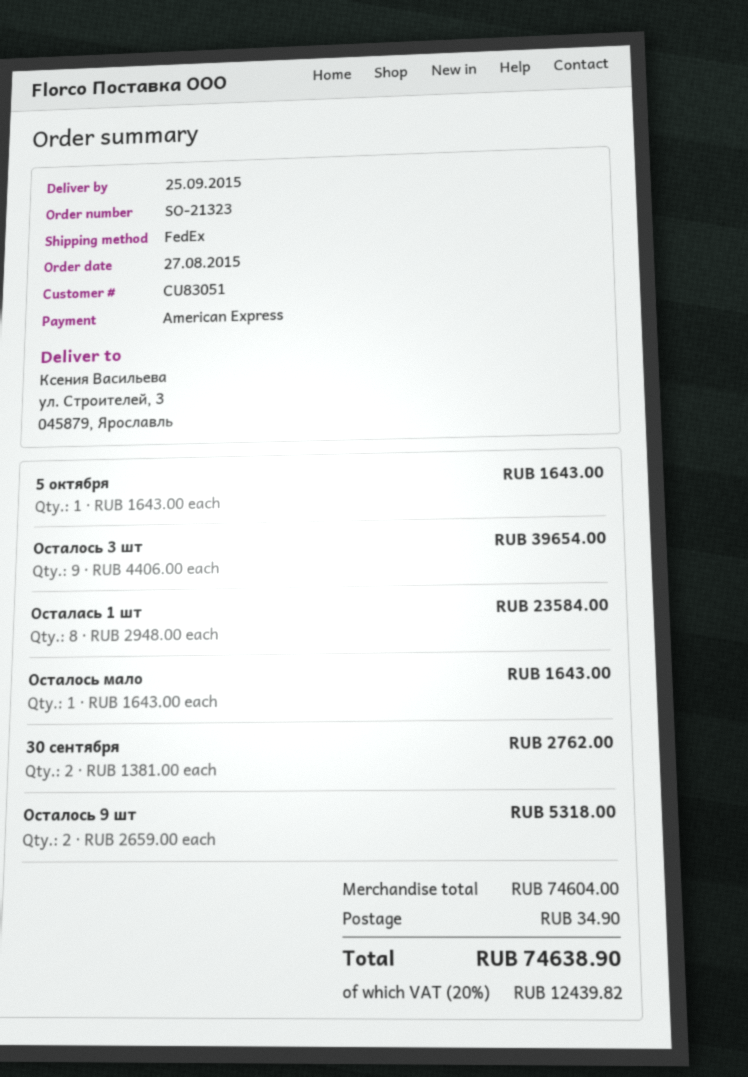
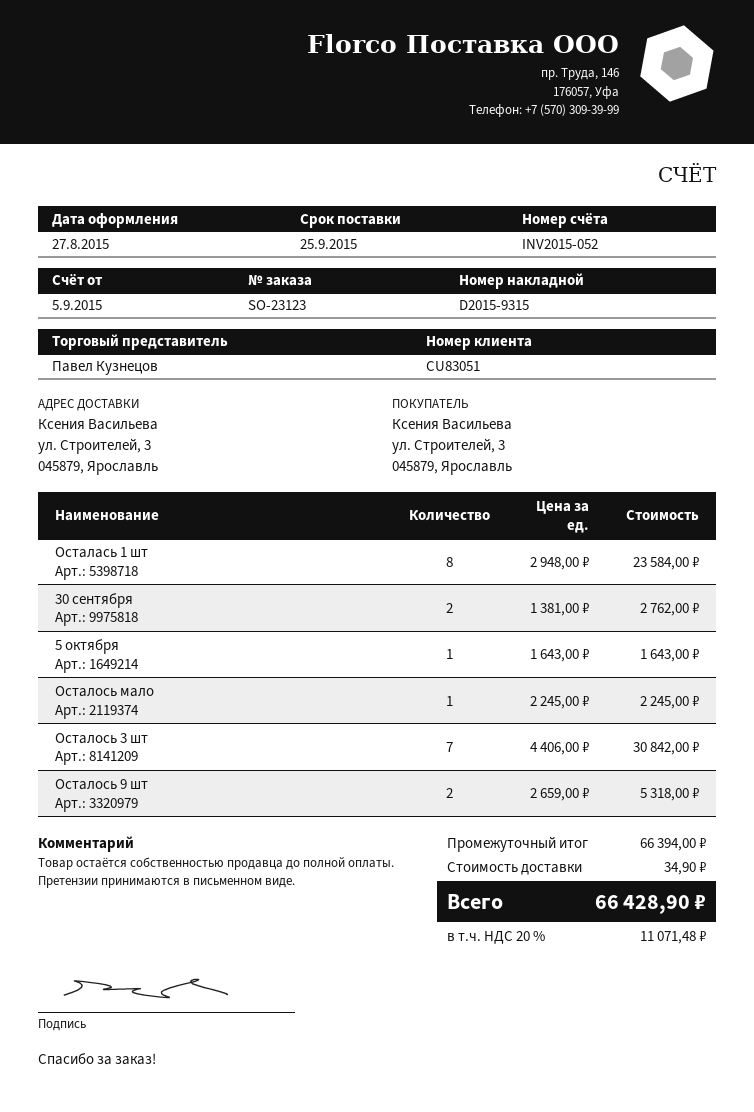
order number: SO-21323 -> SO-23123
Осталось 3 шт: 9 x 4406.00 = 39654.00 -> 7 x 4406.00 = 30842.00
Осталось мало: 1 x 1643.00 = 1643.00 -> 1 x 2245.00 = 2245.00
subtotal: 74604.00 -> 66394.00
tax: 20% = 12439.82 -> 20% = 11071.48
total: 74638.90 -> 66428.90

